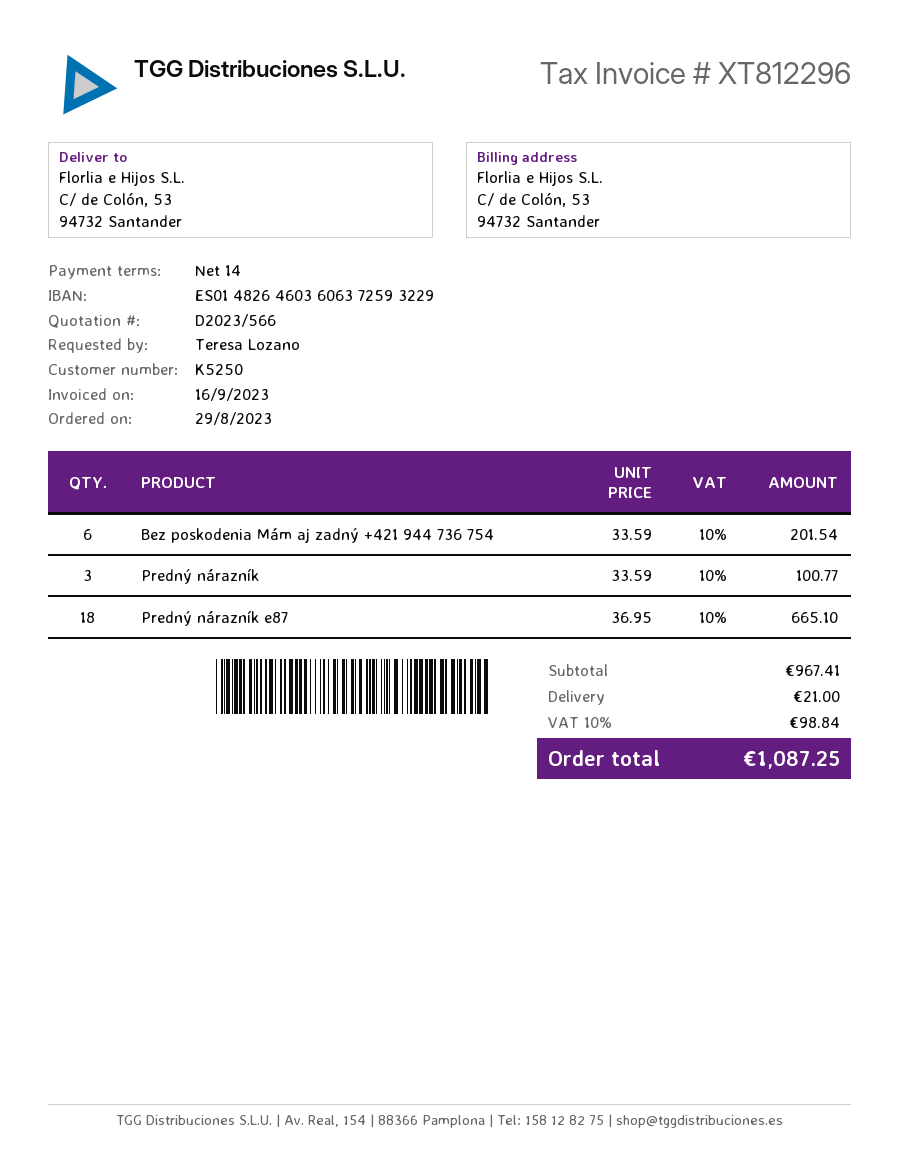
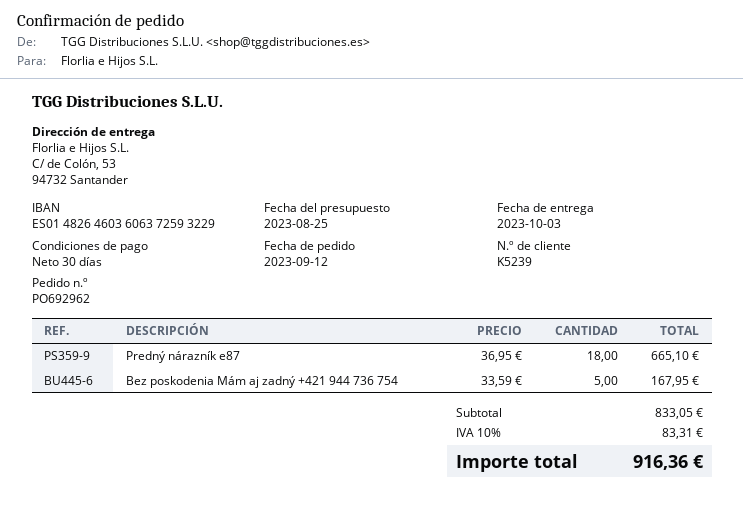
order date: 2023-08-29 -> 2023-09-12
payment terms: 14 days -> 30 days
customer number: K5250 -> K5239
Bez poskodenia Mám aj zadný +421 944 736 754: 6 x 33.59 = 201.54 -> 5 x 33.59 = 167.95
Predný nárazník: 3 x 33.59 = 100.77 -> none
subtotal: 967.41 -> 833.05
shipping: 21.00 -> none
tax: 10% = 98.84 -> 10% = 83.31
total: 1087.25 -> 916.36

